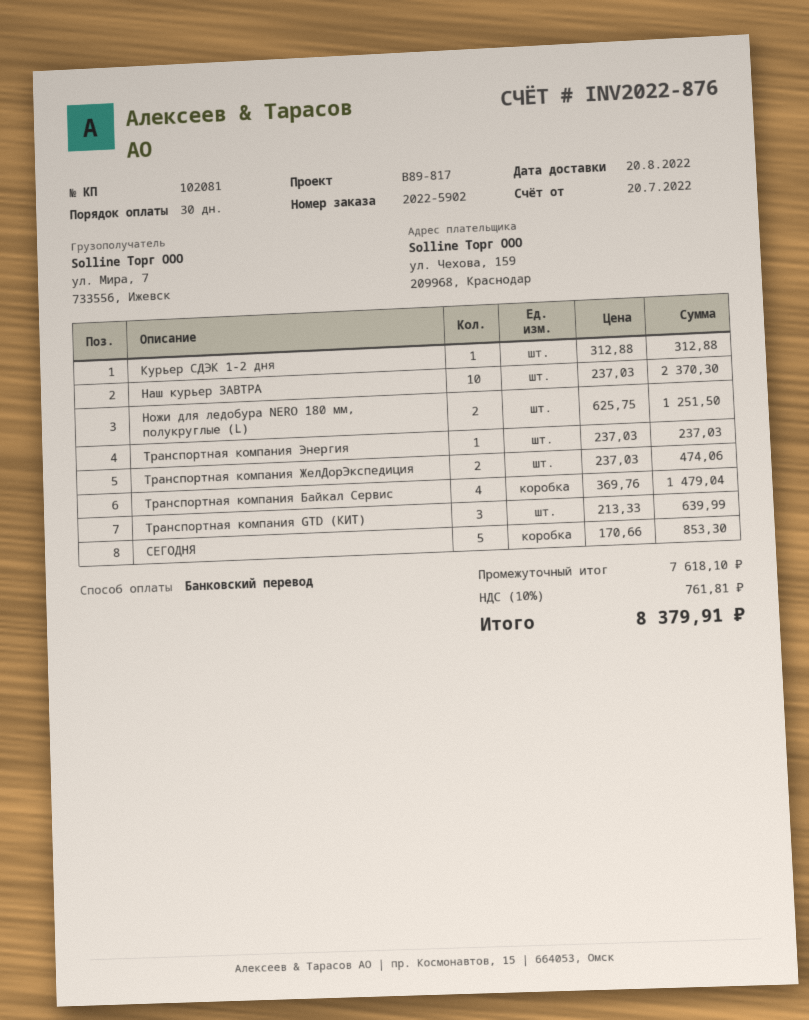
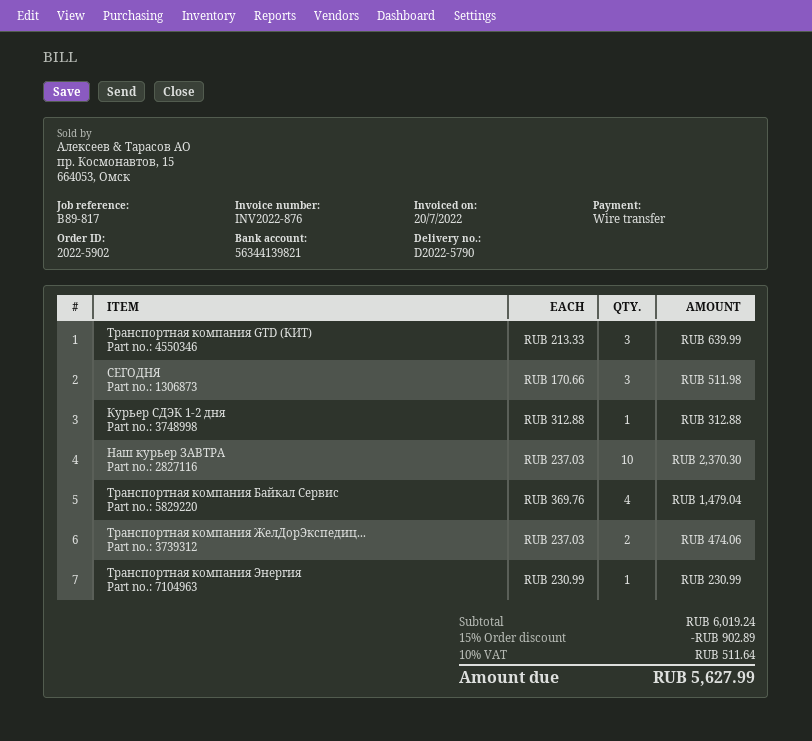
Ножи для ледобура NERO 180 мм, полукруглые (L): 2 x 625.75 = 1251.50 -> none
Транспортная компания Энергия: 1 x 237.03 = 237.03 -> 1 x 230.99 = 230.99
СЕГОДНЯ: 5 x 170.66 = 853.30 -> 3 x 170.66 = 511.98
subtotal: 7618.10 -> 6019.24
discount: none -> 15% = 902.89
tax: 10% = 761.81 -> 10% = 511.64
total: 8379.91 -> 5627.99

